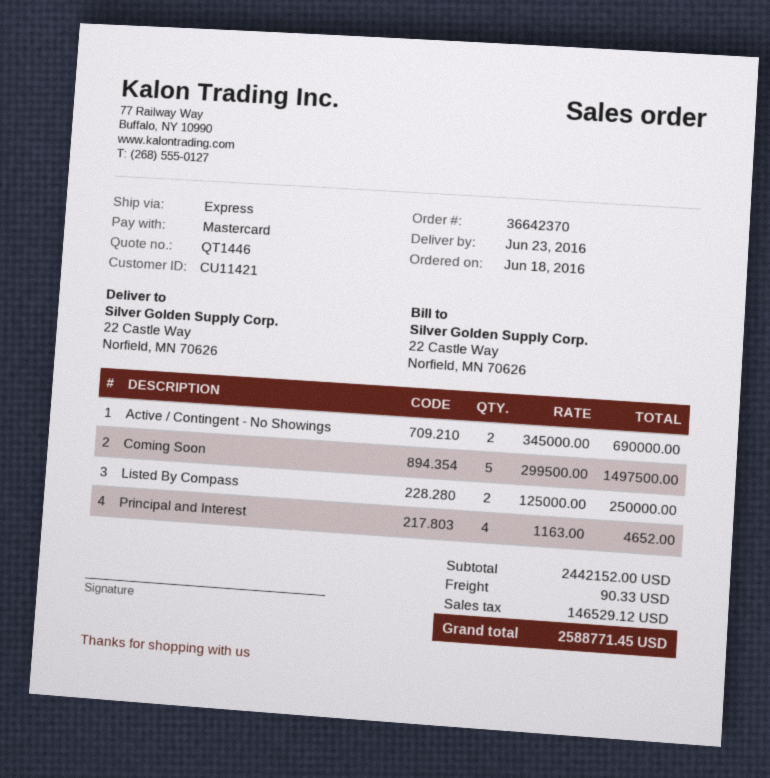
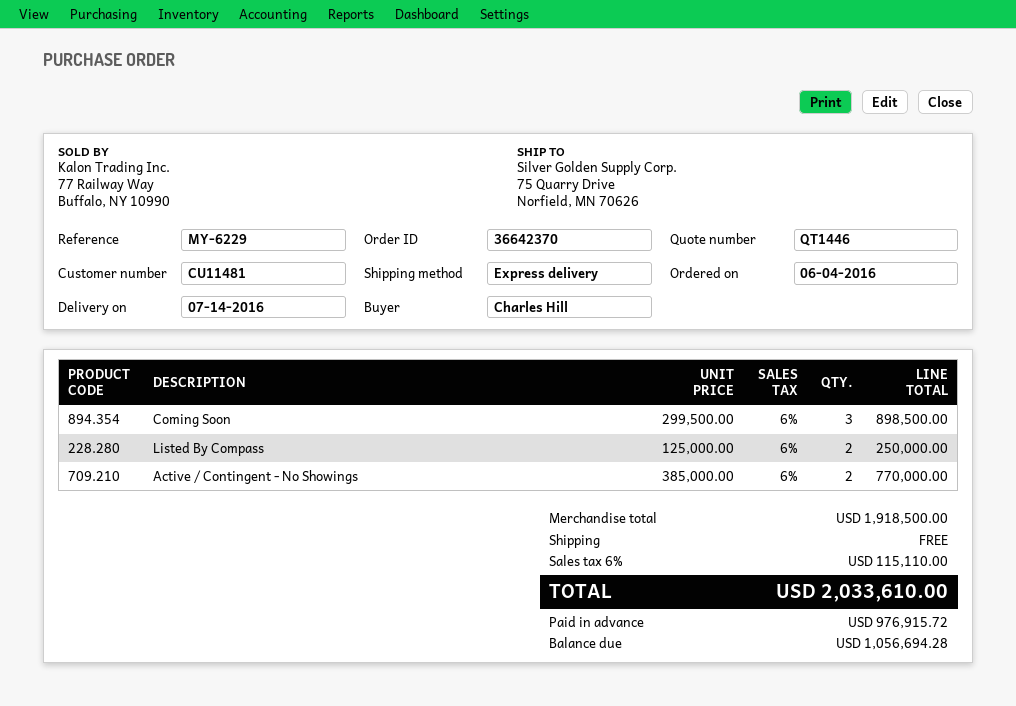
order date: 2016-06-18 -> 2016-06-04
delivery date: 2016-06-23 -> 2016-07-14
customer number: CU11421 -> CU11481
ship to: 22 Castle Way, Norfield, MN 70626 -> 75 Quarry Drive, Norfield, MN 70626
Active / Contingent - No Showings: 2 x 345000.00 = 690000.00 -> 2 x 385000.00 = 770000.00
Coming Soon: 5 x 299500.00 = 1497500.00 -> 3 x 299500.00 = 898500.00
Principal and Interest: 4 x 1163.00 = 4652.00 -> none
subtotal: 2442152.00 -> 1918500.00
shipping: 90.33 -> 0.00
tax: 146529.12 -> 115110.00
total: 2588771.45 -> 2033610.00

